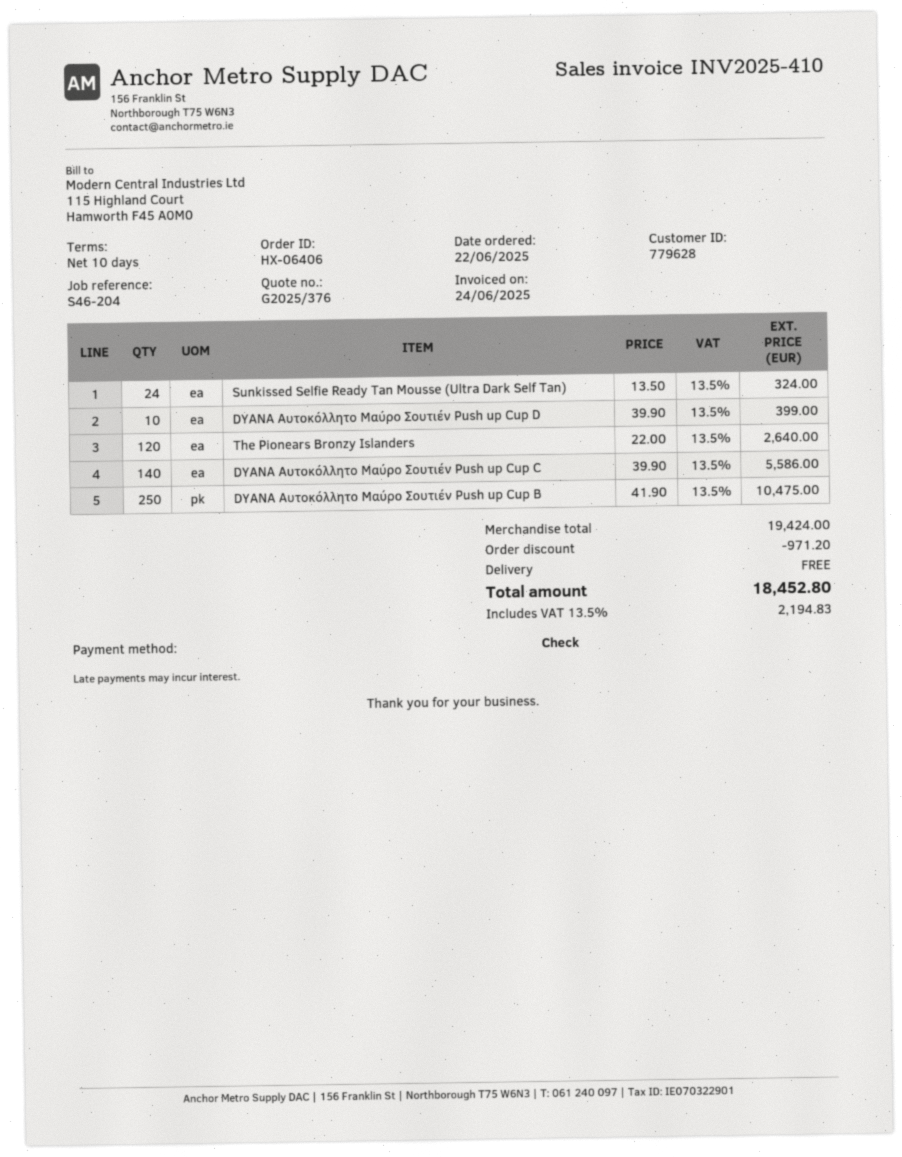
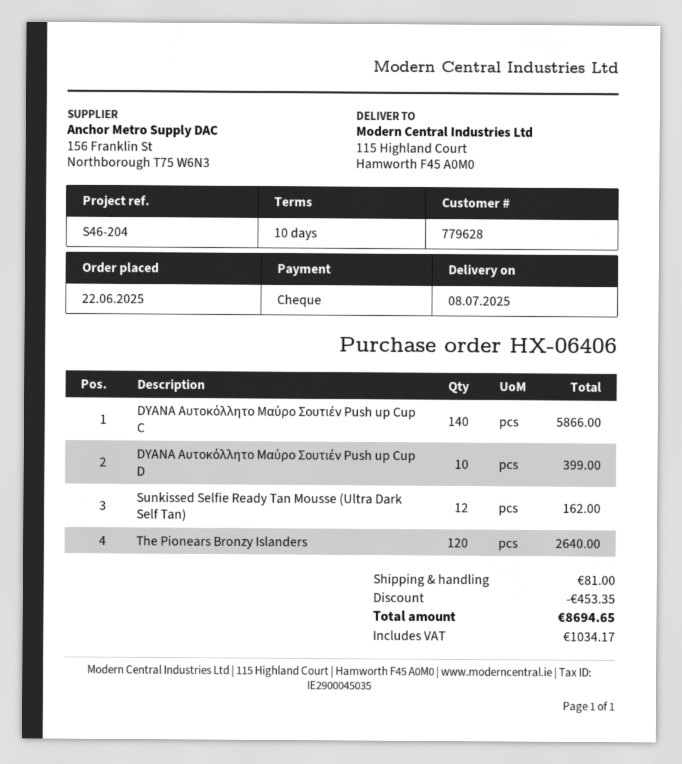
Sunkissed Selfie Ready Tan Mousse (Ultra Dark Self Tan): 24 for 324.00 -> 12 for 162.00
DYANA Αυτοκόλλητο Μαύρο Σουτιέν Push up Cup C: 140 for 5586.00 -> 140 for 5866.00
DYANA Αυτοκόλλητο Μαύρο Σουτιέν Push up Cup B: 250 for 10475.00 -> none
discount: 971.20 -> 453.35
shipping: 0.00 -> 81.00
tax: 2194.83 -> 1034.17
total: 18452.80 -> 8694.65

